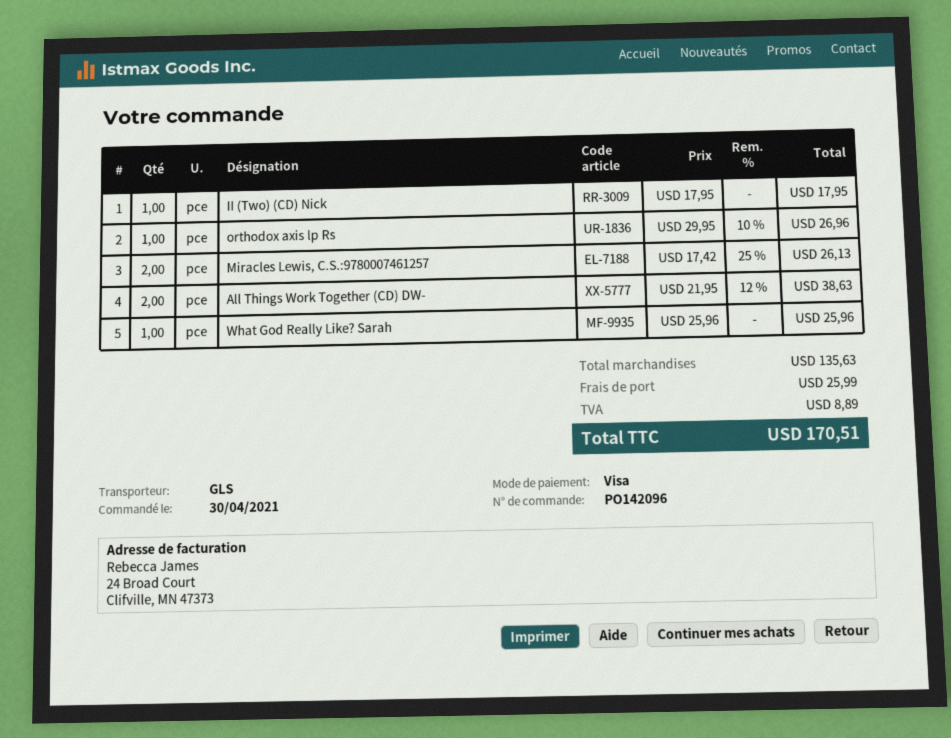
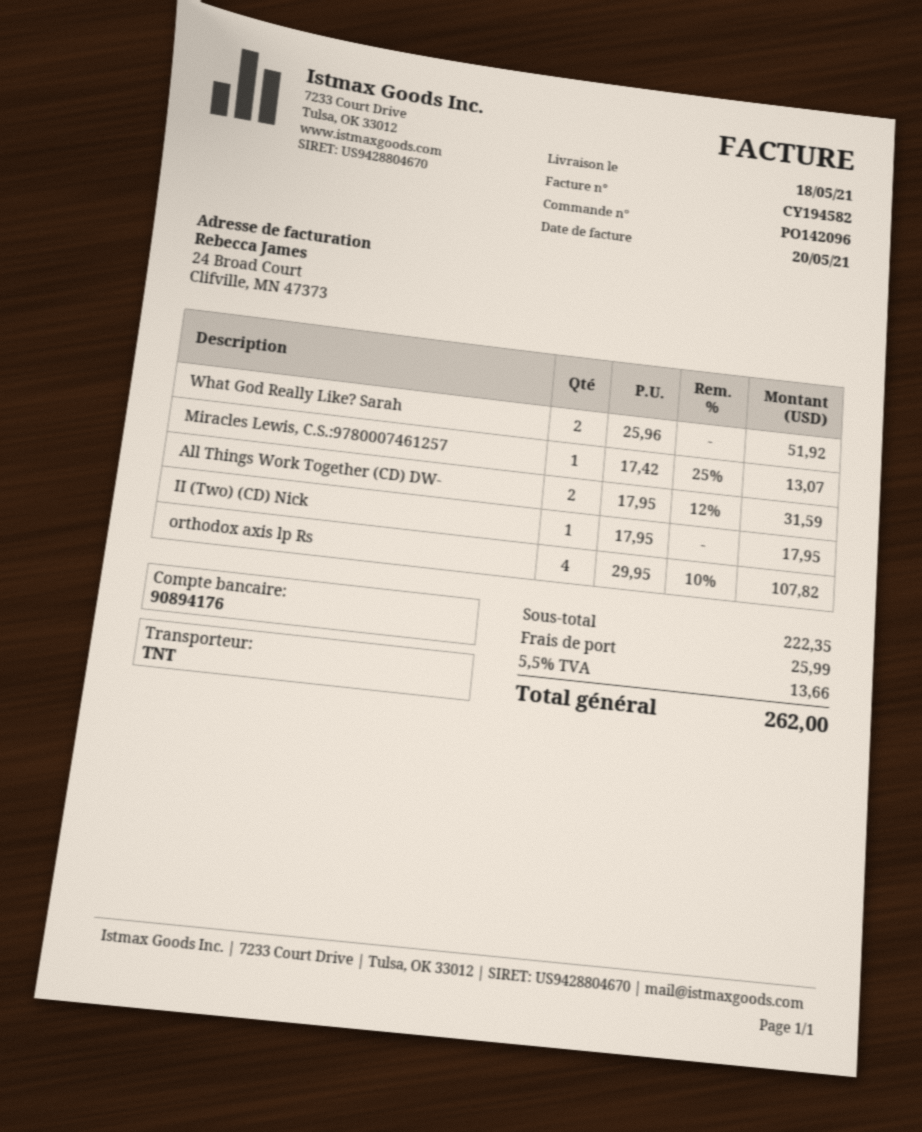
shipping method: GLS -> TNT
orthodox axis lp Rs: 1 x 29.95 - 10% = 26.96 -> 4 x 29.95 - 10% = 107.82
Miracles Lewis, C.S.:9780007461257: 2 x 17.42 - 25% = 26.13 -> 1 x 17.42 - 25% = 13.07
All Things Work Together (CD) DW-: 2 x 21.95 - 12% = 38.63 -> 2 x 17.95 - 12% = 31.59
What God Really Like? Sarah: 1 x 25.96 = 25.96 -> 2 x 25.96 = 51.92
subtotal: 135.63 -> 222.35
tax: 8.89 -> 13.66
total: 170.51 -> 262.00

